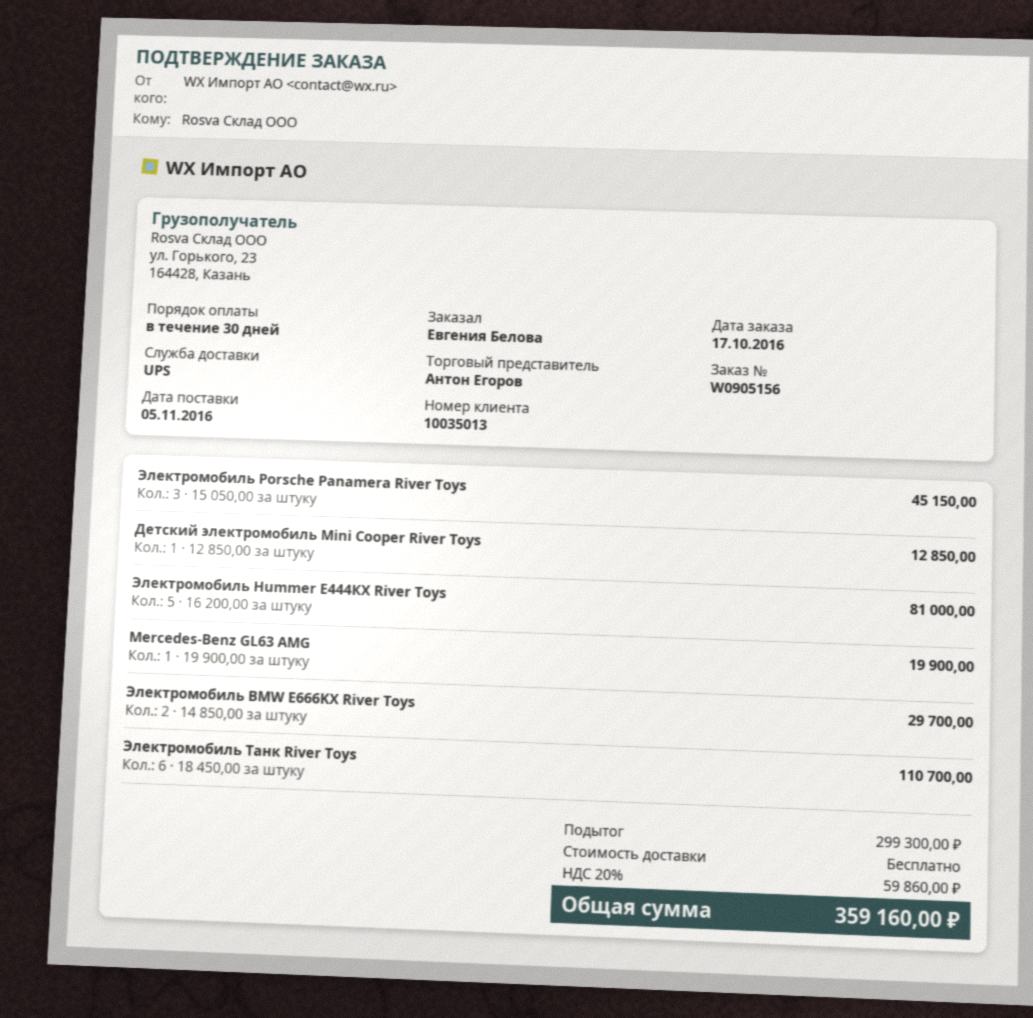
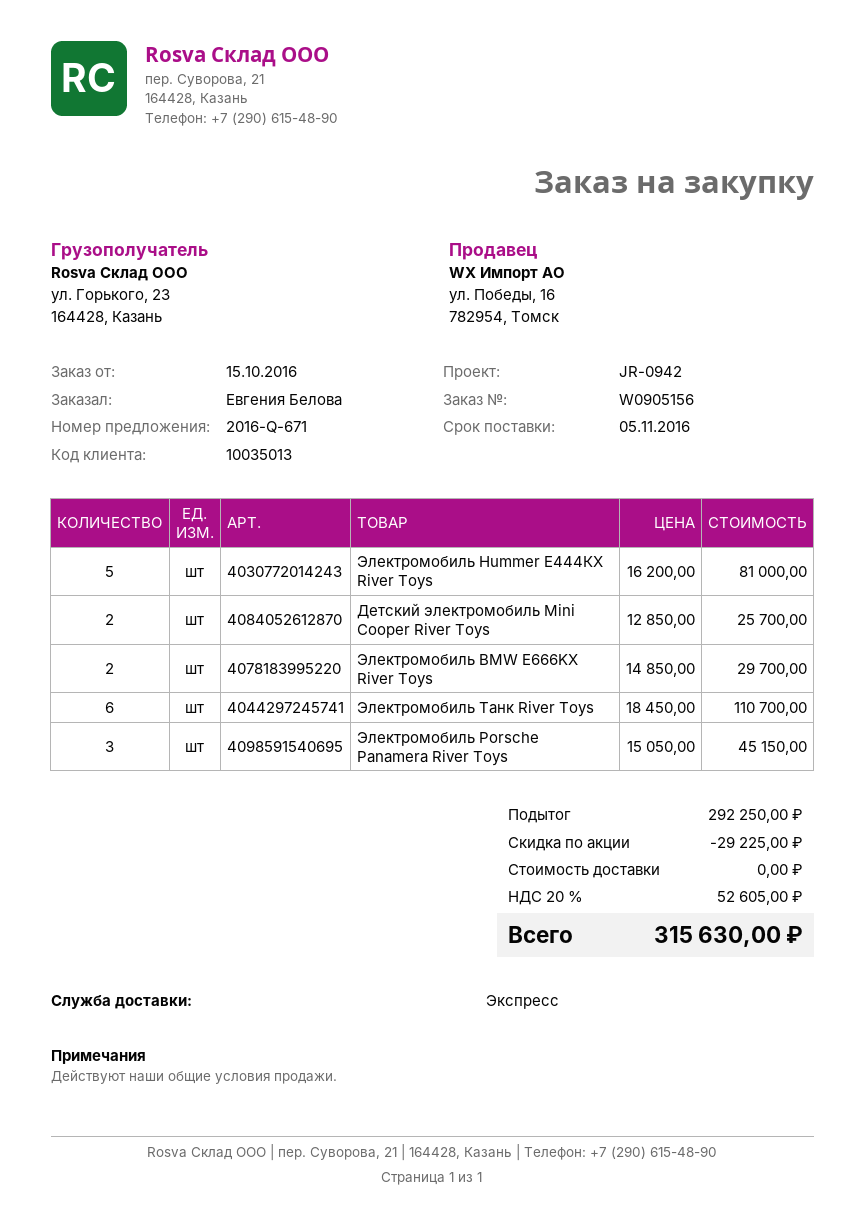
order date: 2016-10-17 -> 2016-10-15
shipping method: UPS -> express
Детский электромобиль Mini Cooper River Toys: 1 x 12850.00 = 12850.00 -> 2 x 12850.00 = 25700.00
Mercedes-Benz GL63 AMG: 1 x 19900.00 = 19900.00 -> none
subtotal: 299300.00 -> 292250.00
discount: none -> 29225.00
tax: 20% = 59860.00 -> 20% = 52605.00
total: 359160.00 -> 315630.00

